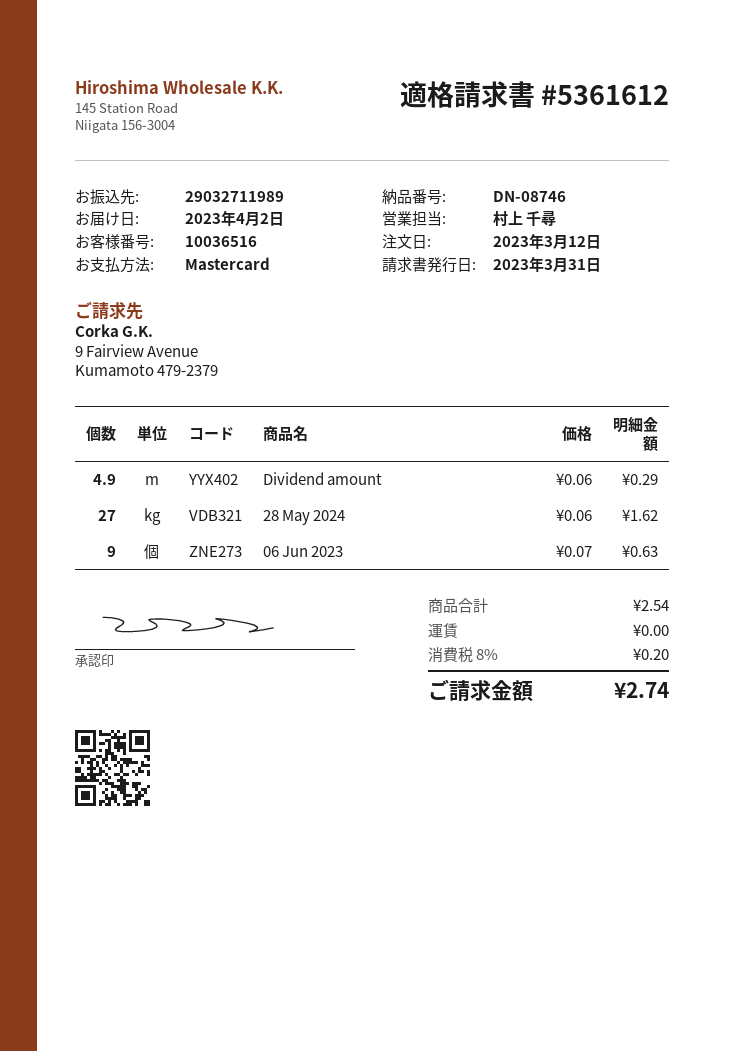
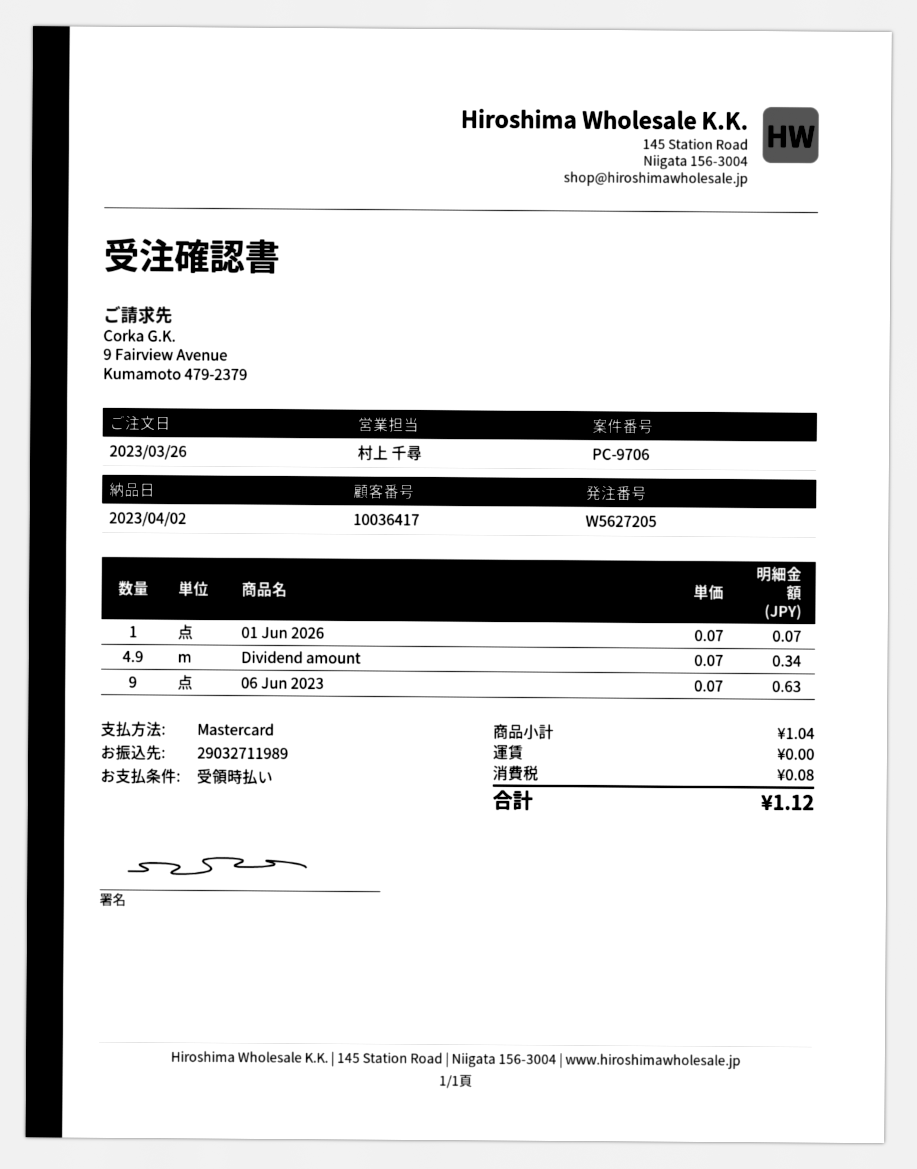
order date: 2023-03-12 -> 2023-03-26
customer number: 10036516 -> 10036417
Dividend amount: 4.9 x 0.06 = 0.29 -> 4.9 x 0.07 = 0.34
28 May 2024: 27 x 0.06 = 1.62 -> none
01 Jun 2026: none -> 1 x 0.07 = 0.07
subtotal: 2.54 -> 1.04
tax: 0.20 -> 0.08
total: 2.74 -> 1.12

